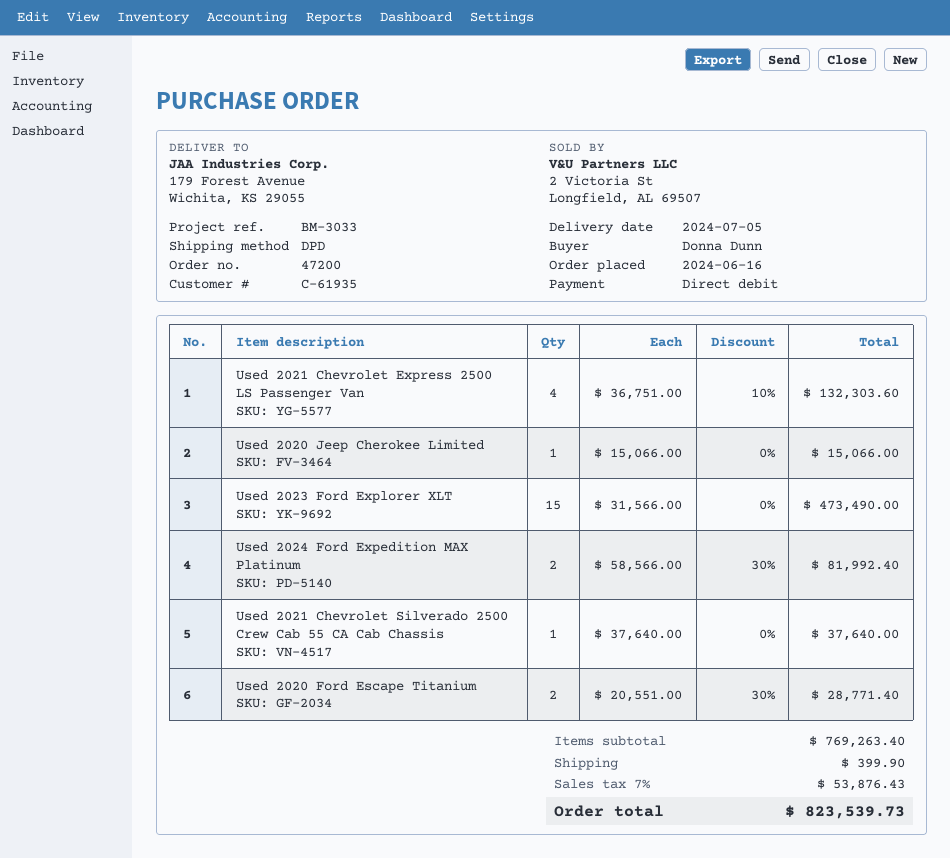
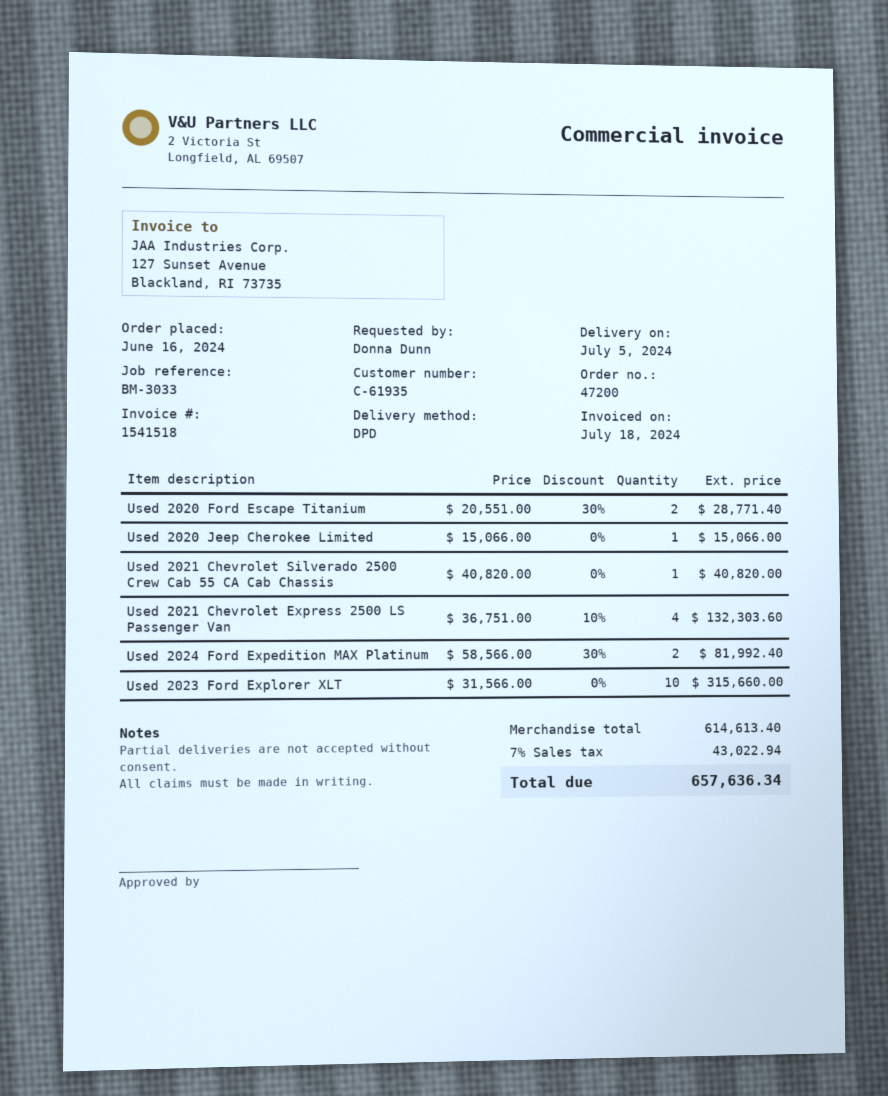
Used 2023 Ford Explorer XLT: 15 x 31566.00 = 473490.00 -> 10 x 31566.00 = 315660.00
Used 2021 Chevrolet Silverado 2500 Crew Cab 55 CA Cab Chassis: 1 x 37640.00 = 37640.00 -> 1 x 40820.00 = 40820.00
subtotal: 769263.40 -> 614613.40
shipping: 399.90 -> none
tax: 7% = 53876.43 -> 7% = 43022.94
total: 823539.73 -> 657636.34

